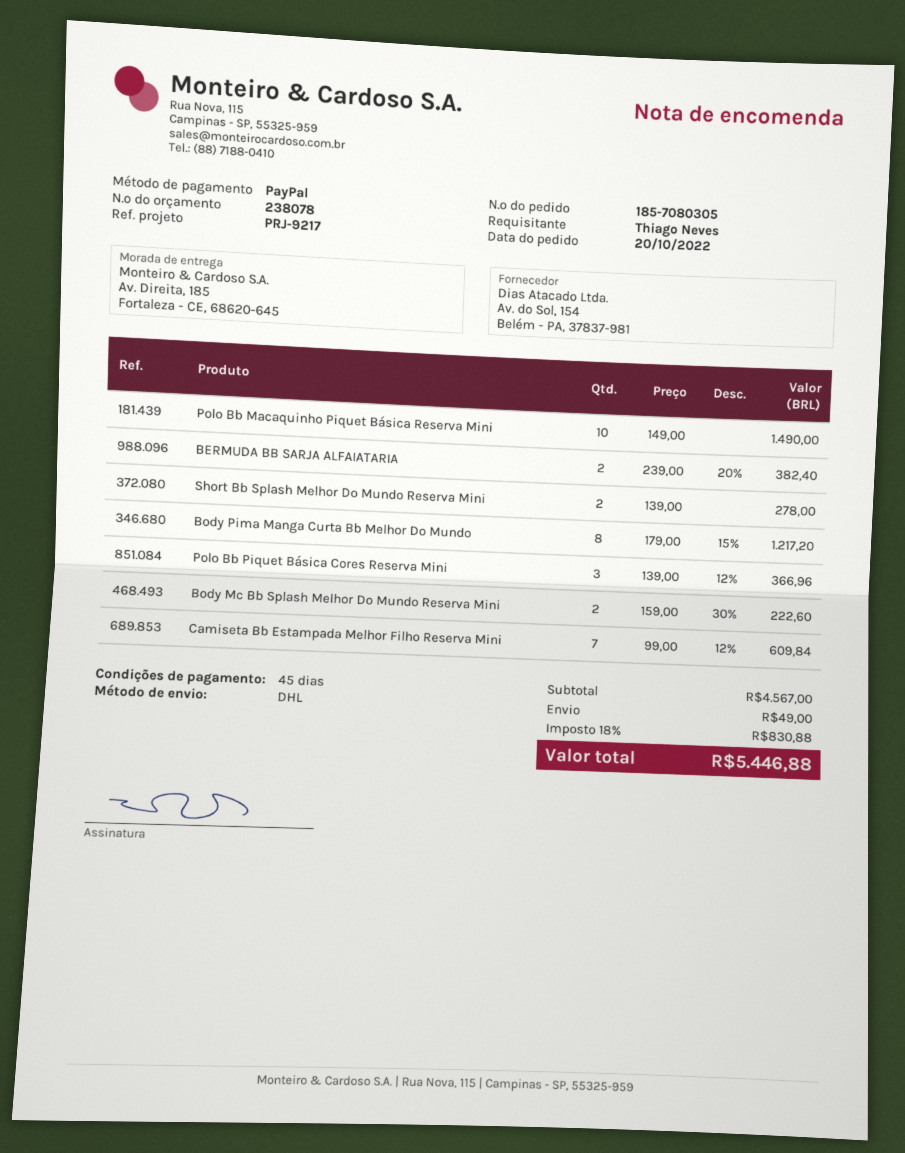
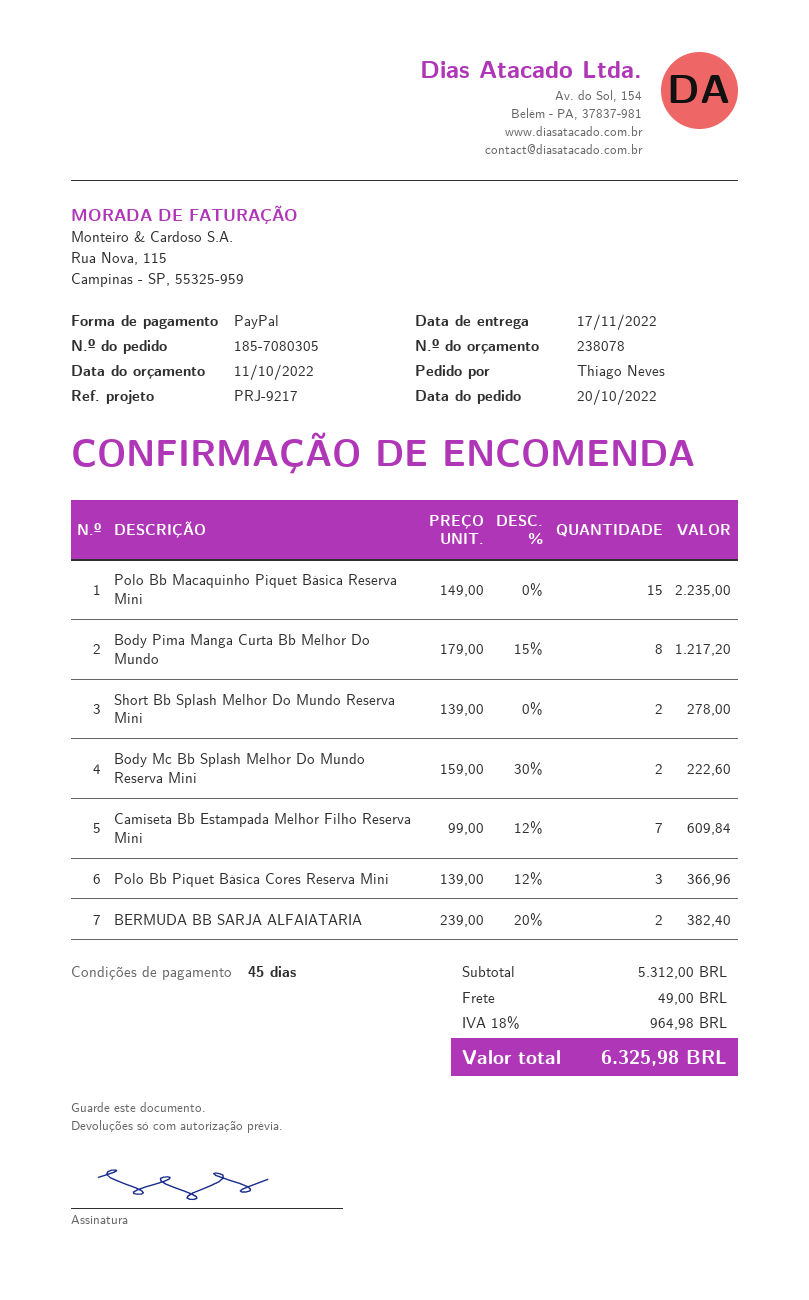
Polo Bb Macaquinho Piquet Básica Reserva Mini: 10 x 149.00 = 1490.00 -> 15 x 149.00 = 2235.00
subtotal: 4567.00 -> 5312.00
tax: 18% = 830.88 -> 18% = 964.98
total: 5446.88 -> 6325.98

